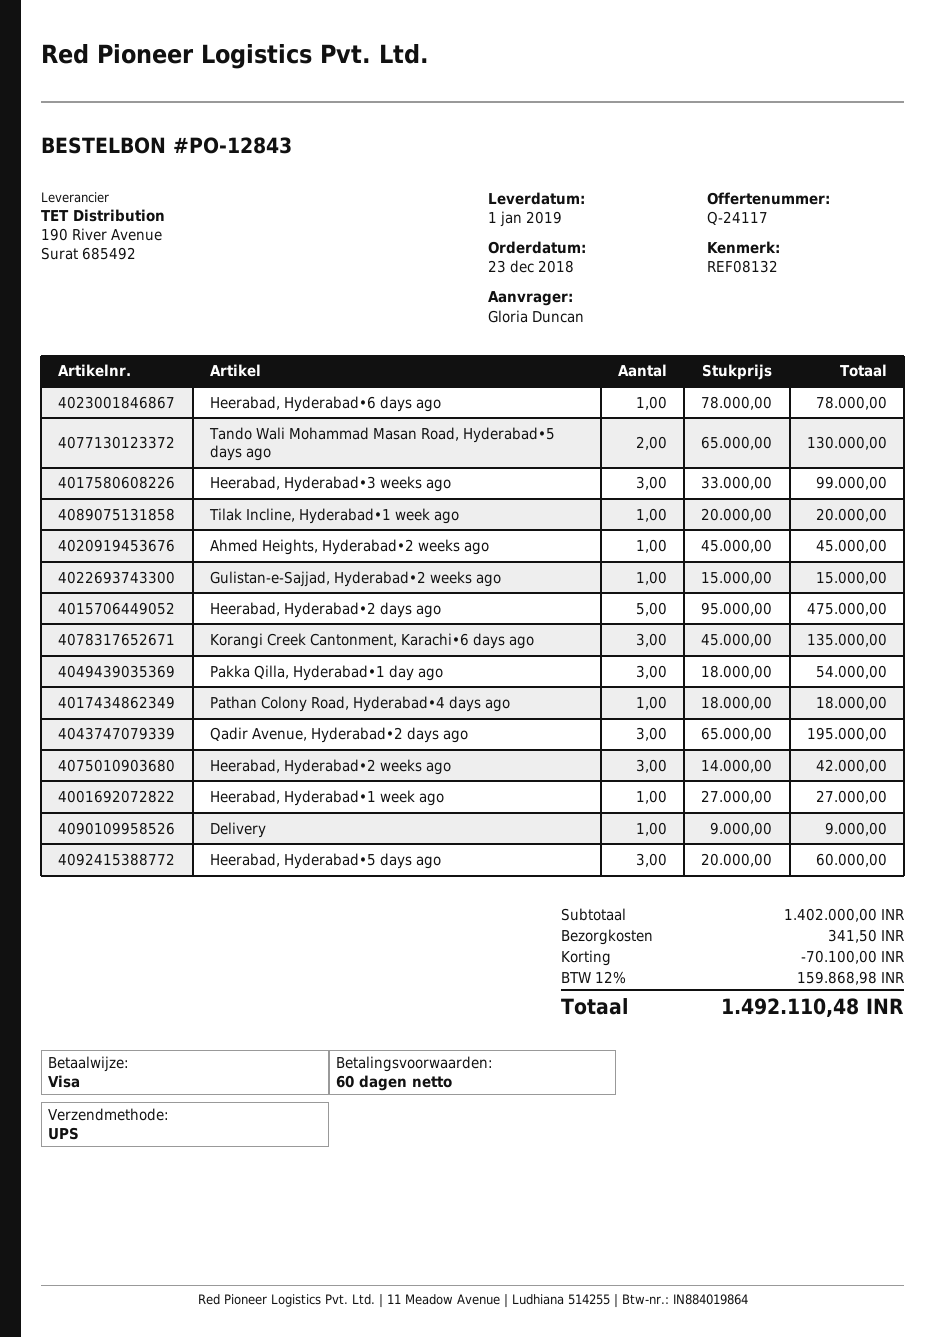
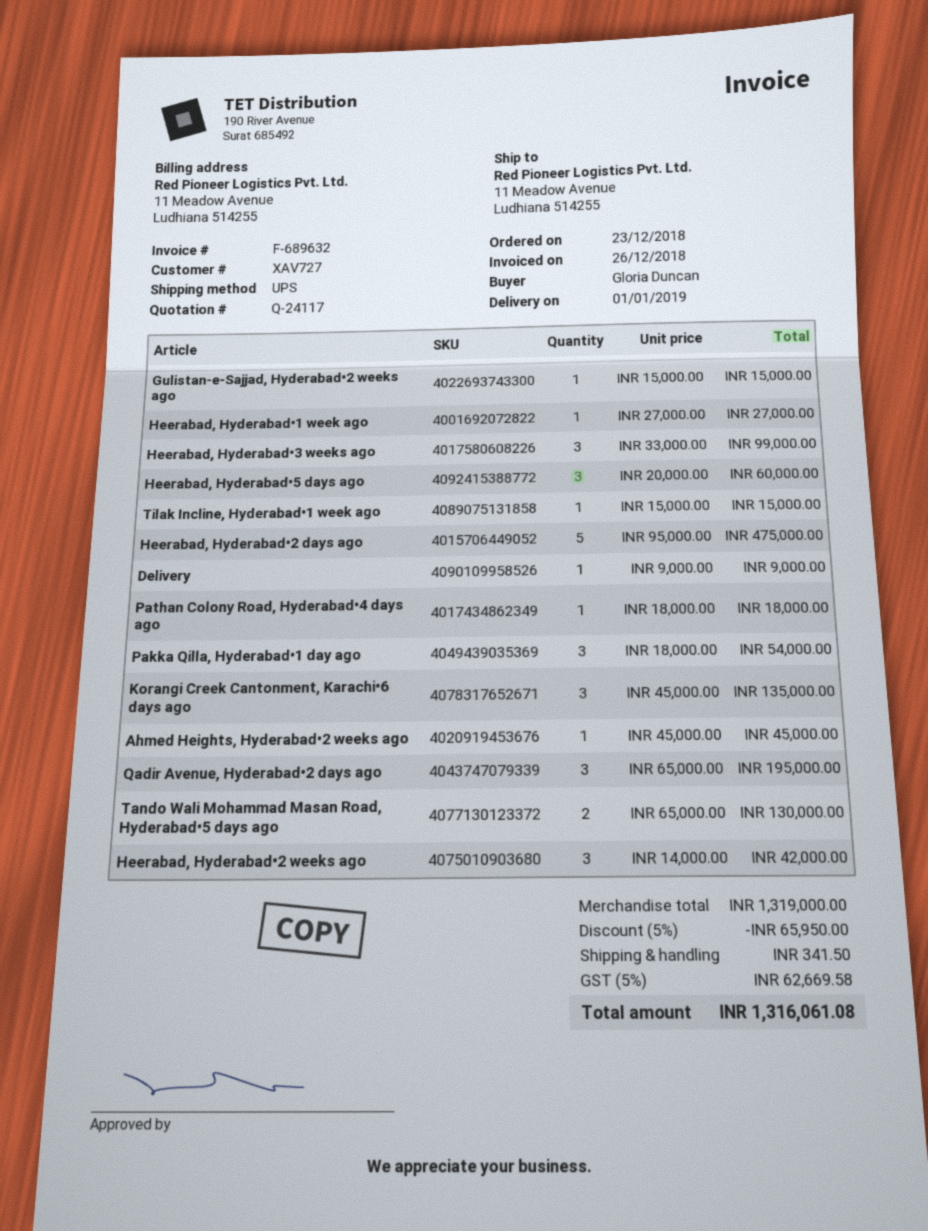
Heerabad, Hyderabad•6 days ago: 1 x 78000.00 = 78000.00 -> none
Tilak Incline, Hyderabad•1 week ago: 1 x 20000.00 = 20000.00 -> 1 x 15000.00 = 15000.00
subtotal: 1402000.00 -> 1319000.00
discount: 70100.00 -> 65950.00
tax: 12% = 159868.98 -> 5% = 62669.58
total: 1492110.48 -> 1316061.08

